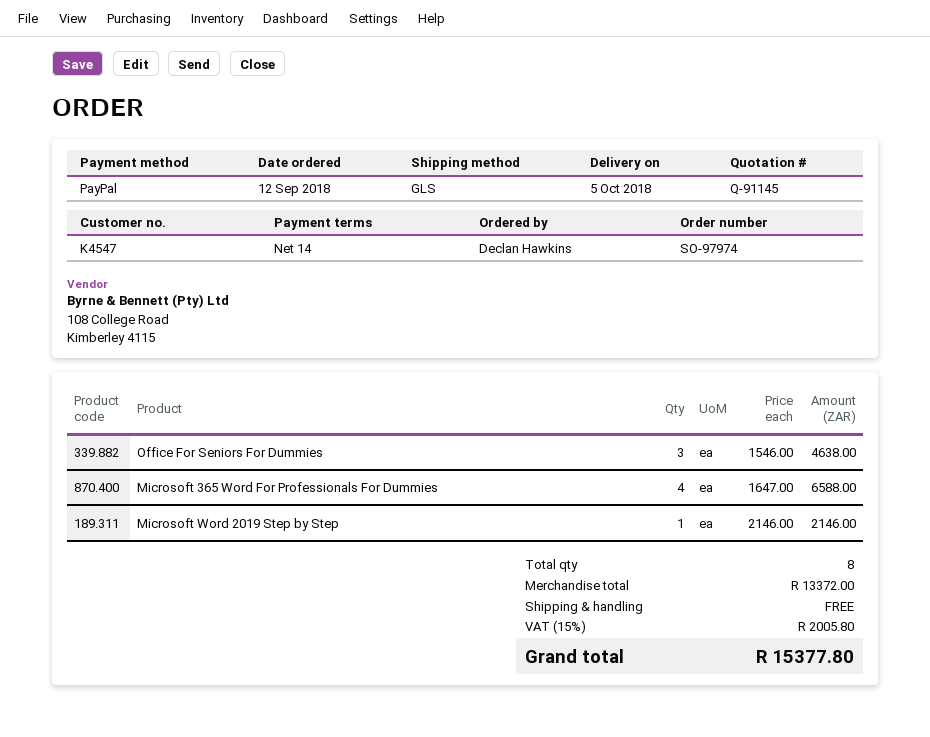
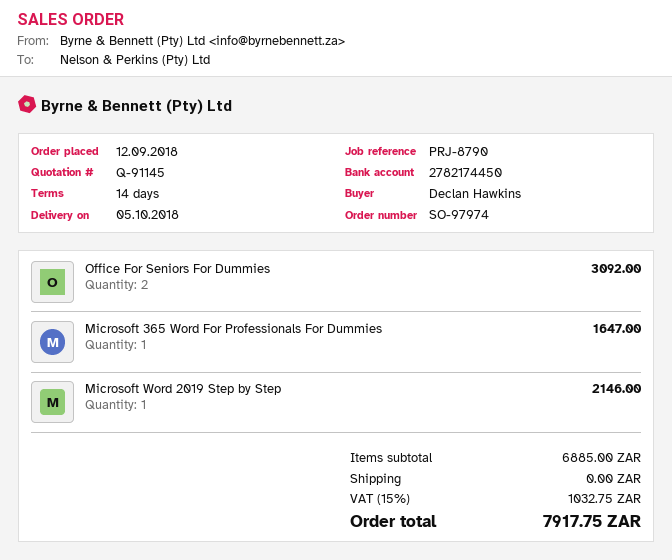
Office For Seniors For Dummies: 3 for 4638.00 -> 2 for 3092.00
Microsoft 365 Word For Professionals For Dummies: 4 for 6588.00 -> 1 for 1647.00
subtotal: 13372.00 -> 6885.00
tax: 15% = 2005.80 -> 15% = 1032.75
total: 15377.80 -> 7917.75

